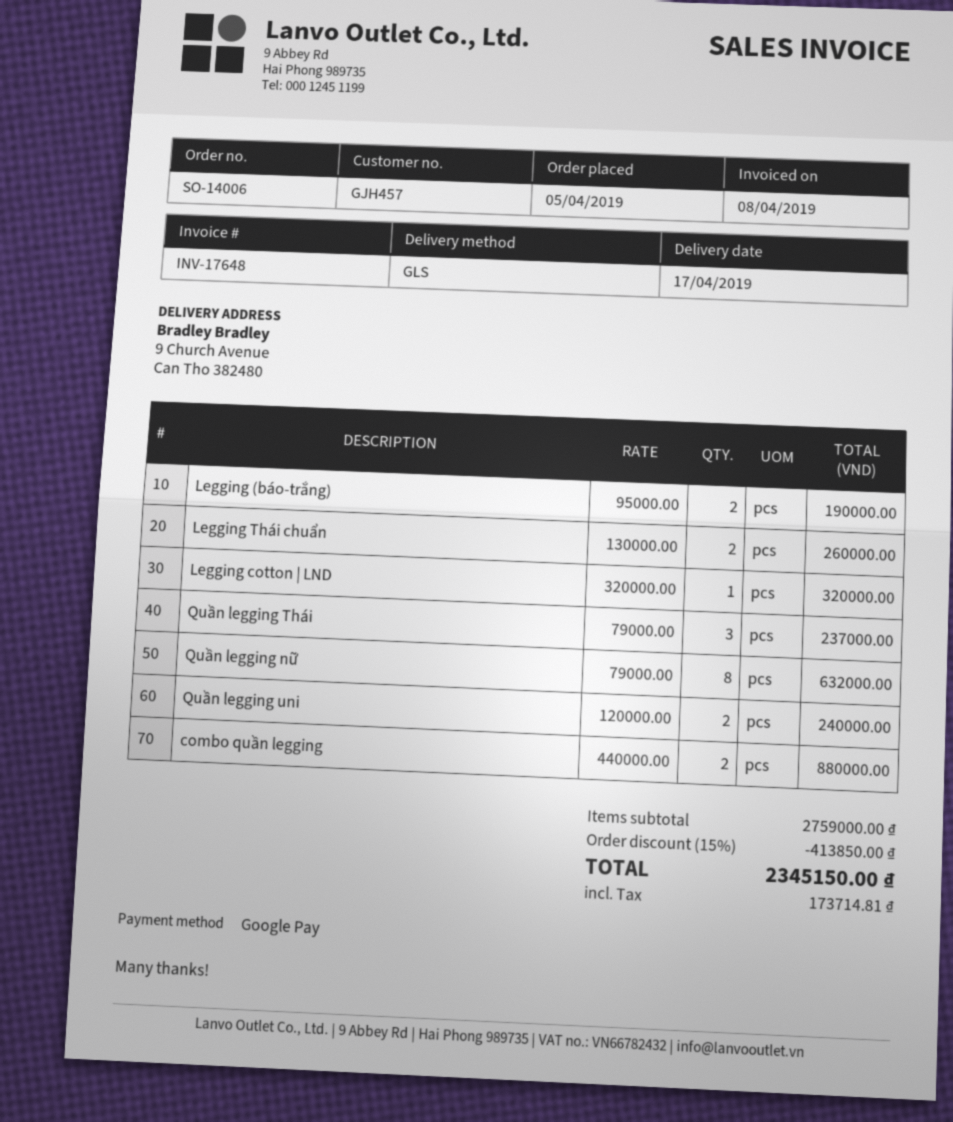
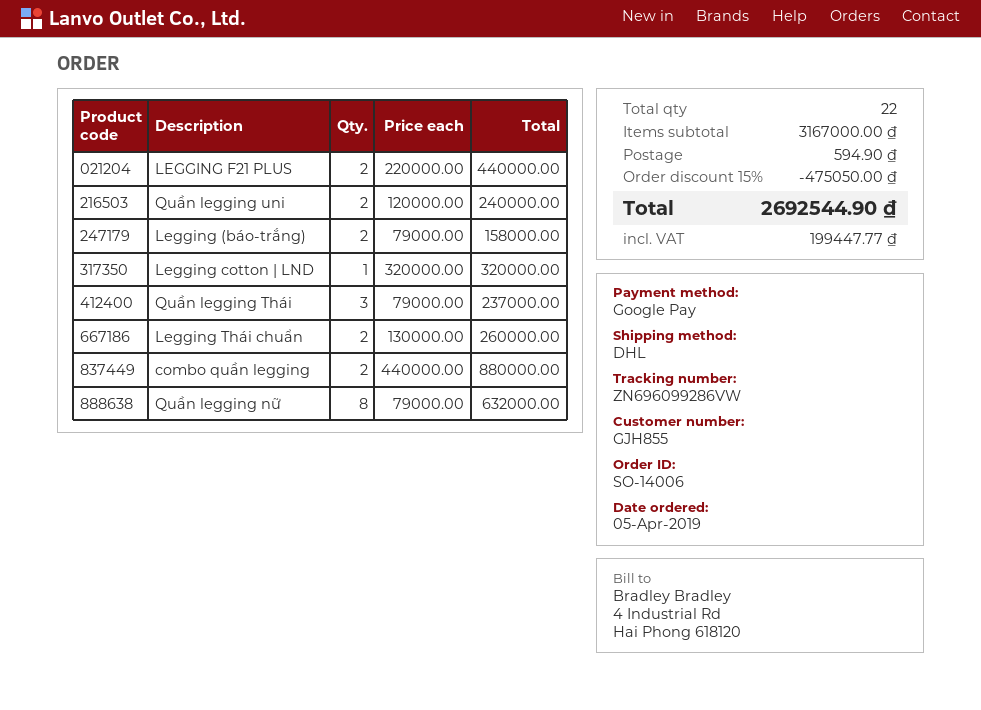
customer number: GJH457 -> GJH855
shipping method: GLS -> DHL
Legging (báo-trắng): 2 x 95000.00 = 190000.00 -> 2 x 79000.00 = 158000.00
LEGGING F21 PLUS: none -> 2 x 220000.00 = 440000.00
subtotal: 2759000.00 -> 3167000.00
discount: 15% = 413850.00 -> 15% = 475050.00
shipping: none -> 594.90
tax: 173714.81 -> 199447.77
total: 2345150.00 -> 2692544.90

